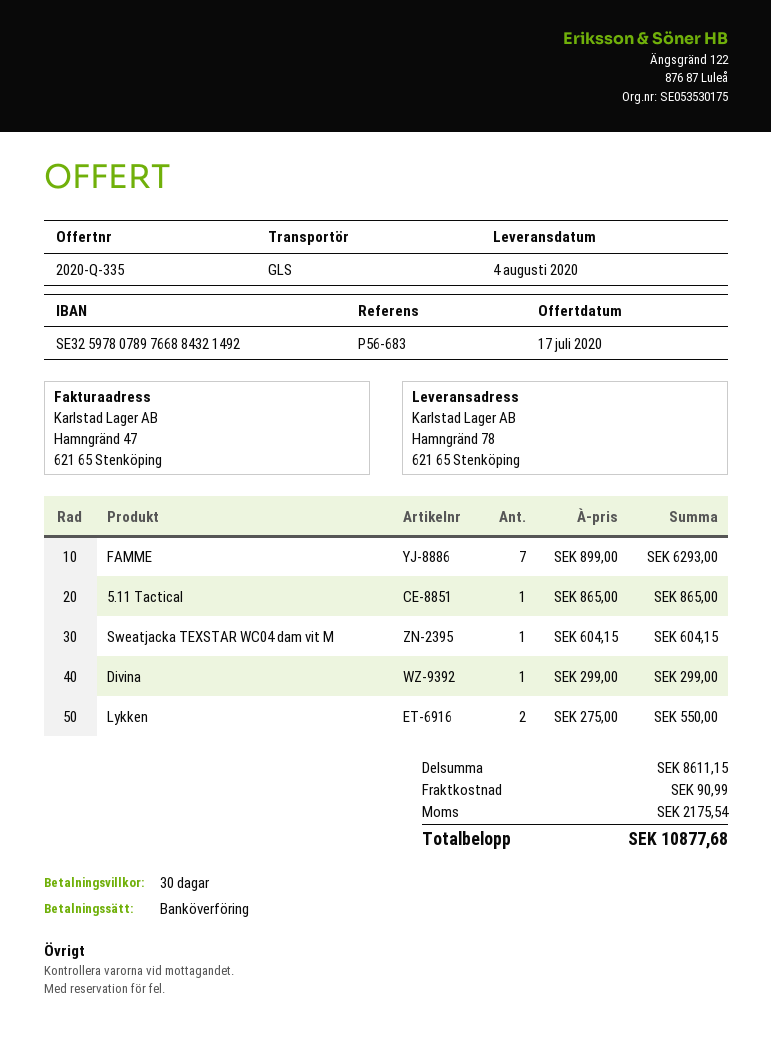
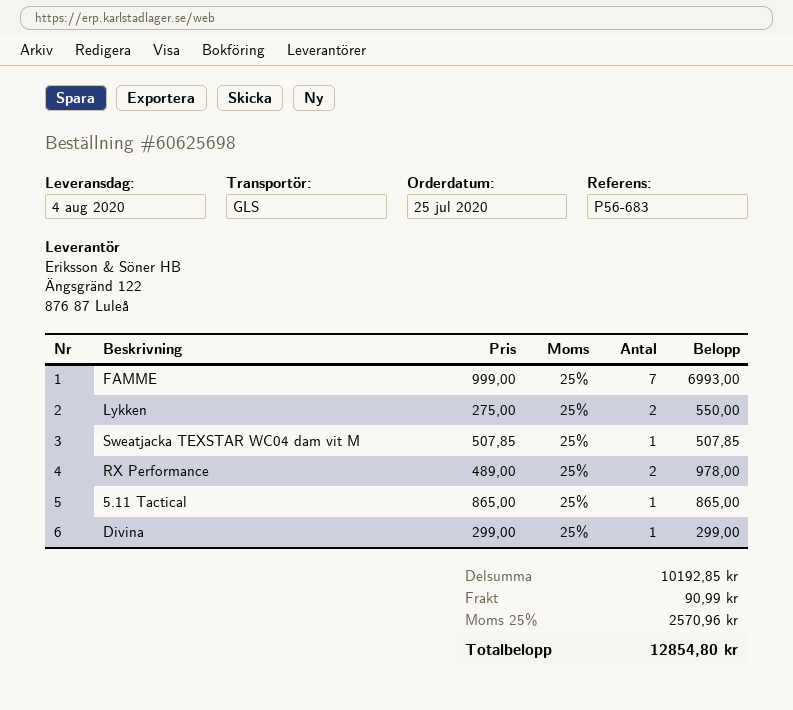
FAMME: 7 x 899.00 = 6293.00 -> 7 x 999.00 = 6993.00
Sweatjacka TEXSTAR WC04 dam vit M: 1 x 604.15 = 604.15 -> 1 x 507.85 = 507.85
RX Performance: none -> 2 x 489.00 = 978.00
subtotal: 8611.15 -> 10192.85
tax: 2175.54 -> 2570.96
total: 10877.68 -> 12854.80

